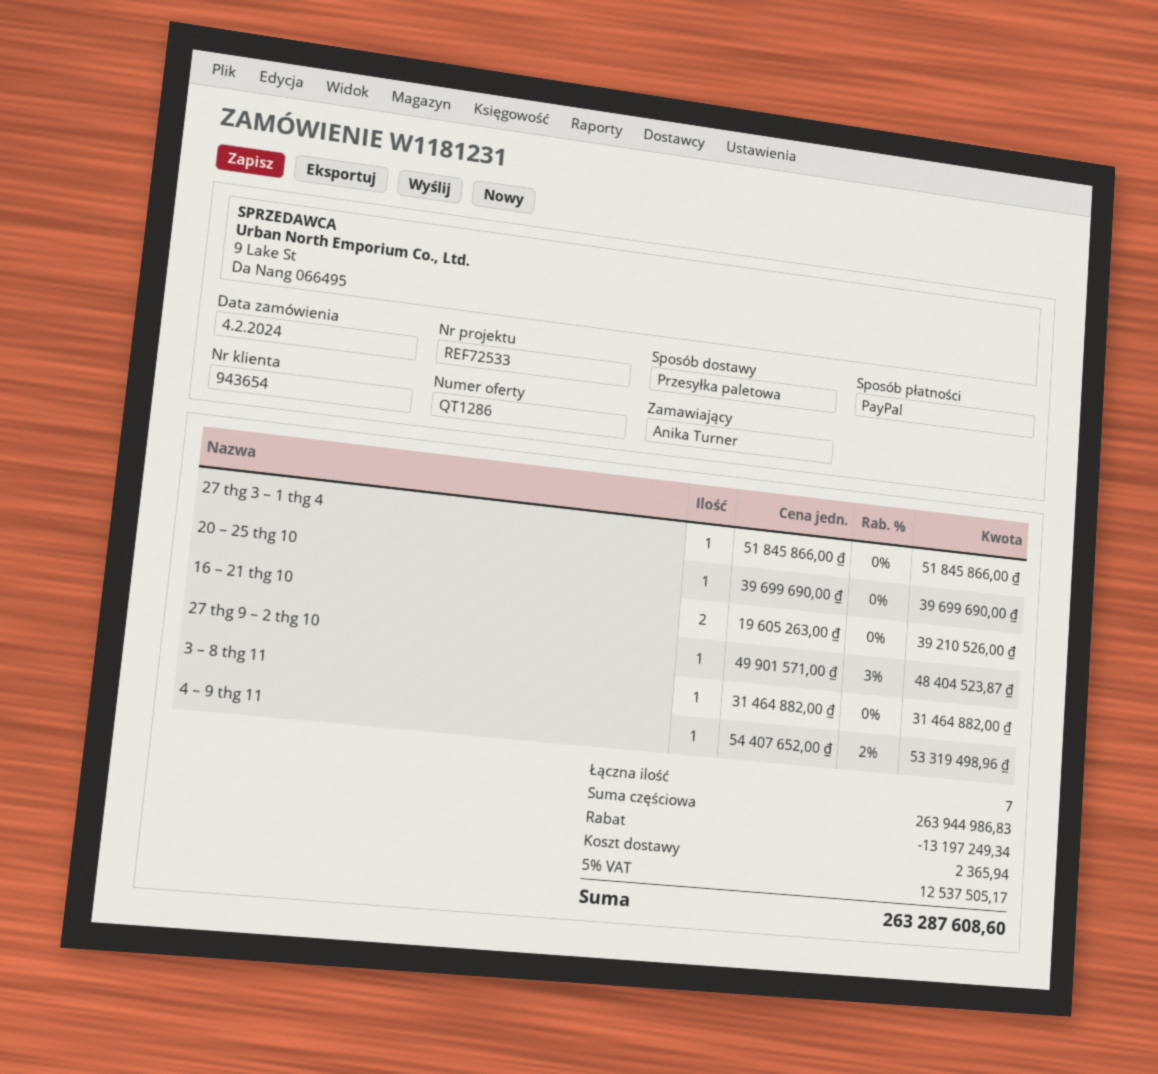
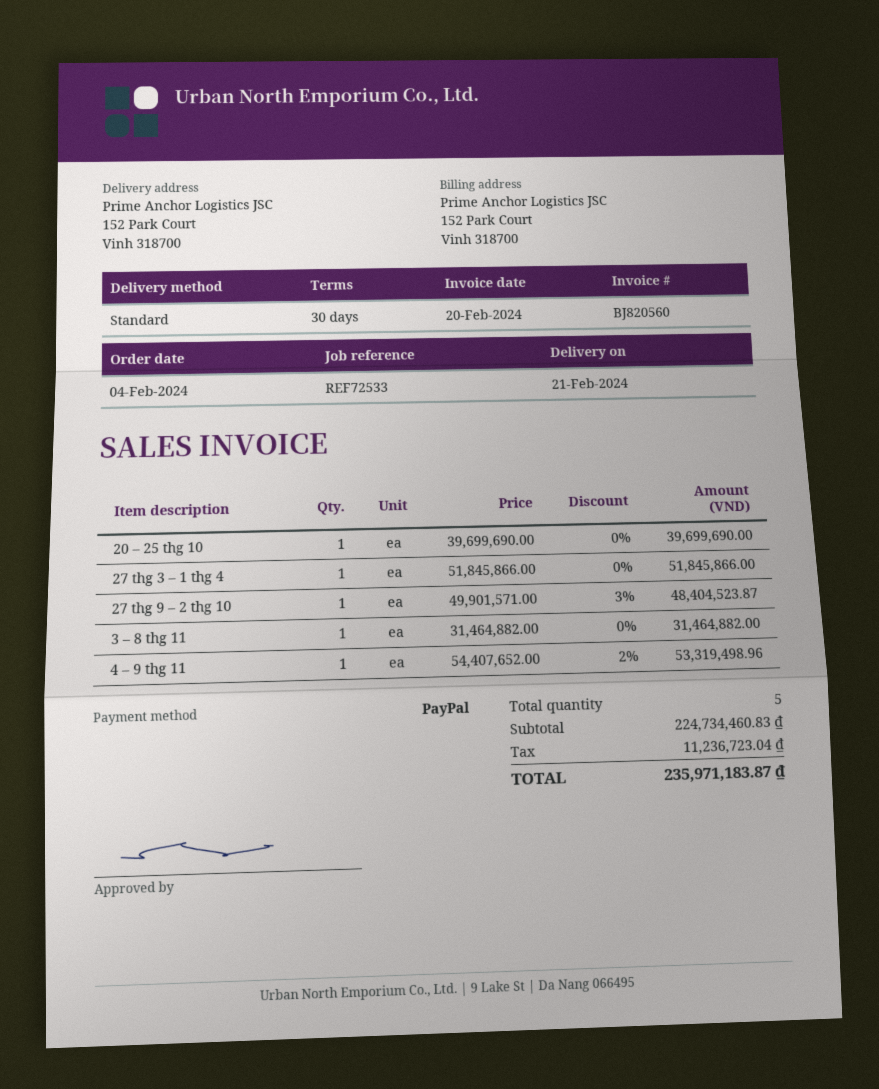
shipping method: pallet freight -> standard
16 – 21 thg 10: 2 x 19605263.00 = 39210526.00 -> none
total quantity: 7 -> 5
subtotal: 263944986.83 -> 224734460.83
discount: 13197249.34 -> none
shipping: 2365.94 -> none
tax: 12537505.17 -> 11236723.04
total: 263287608.60 -> 235971183.87

